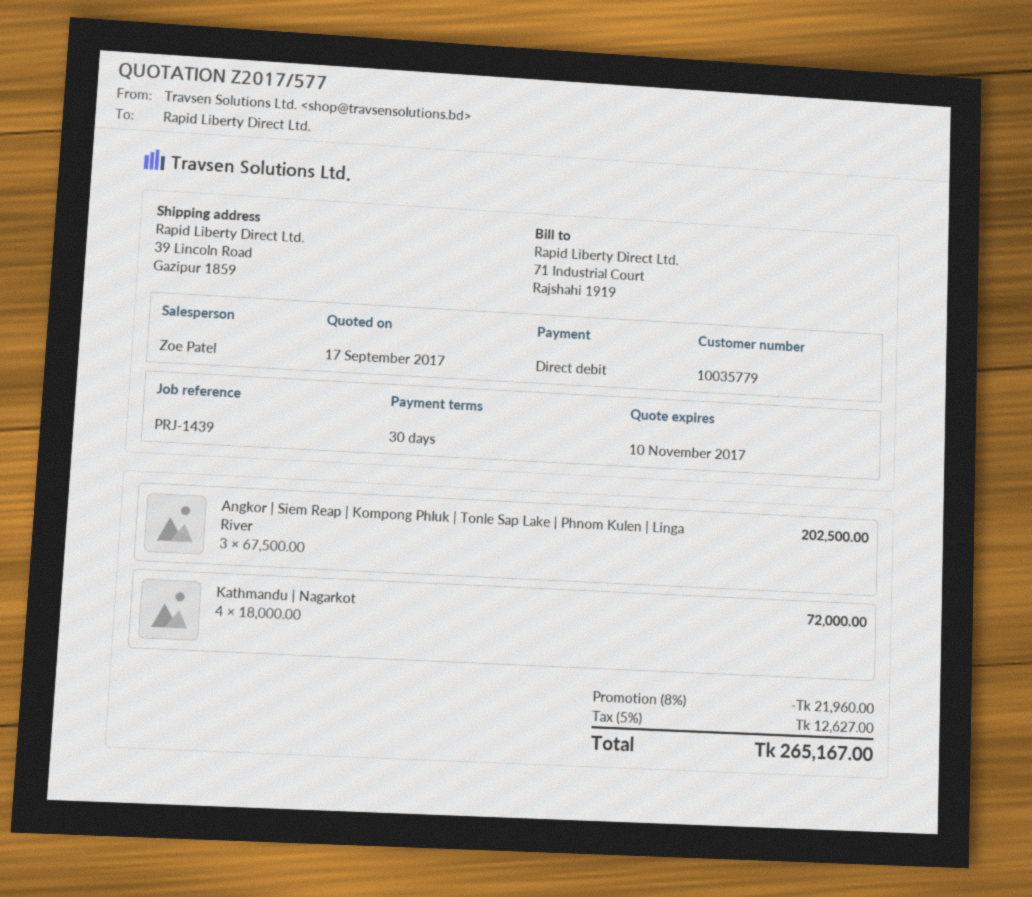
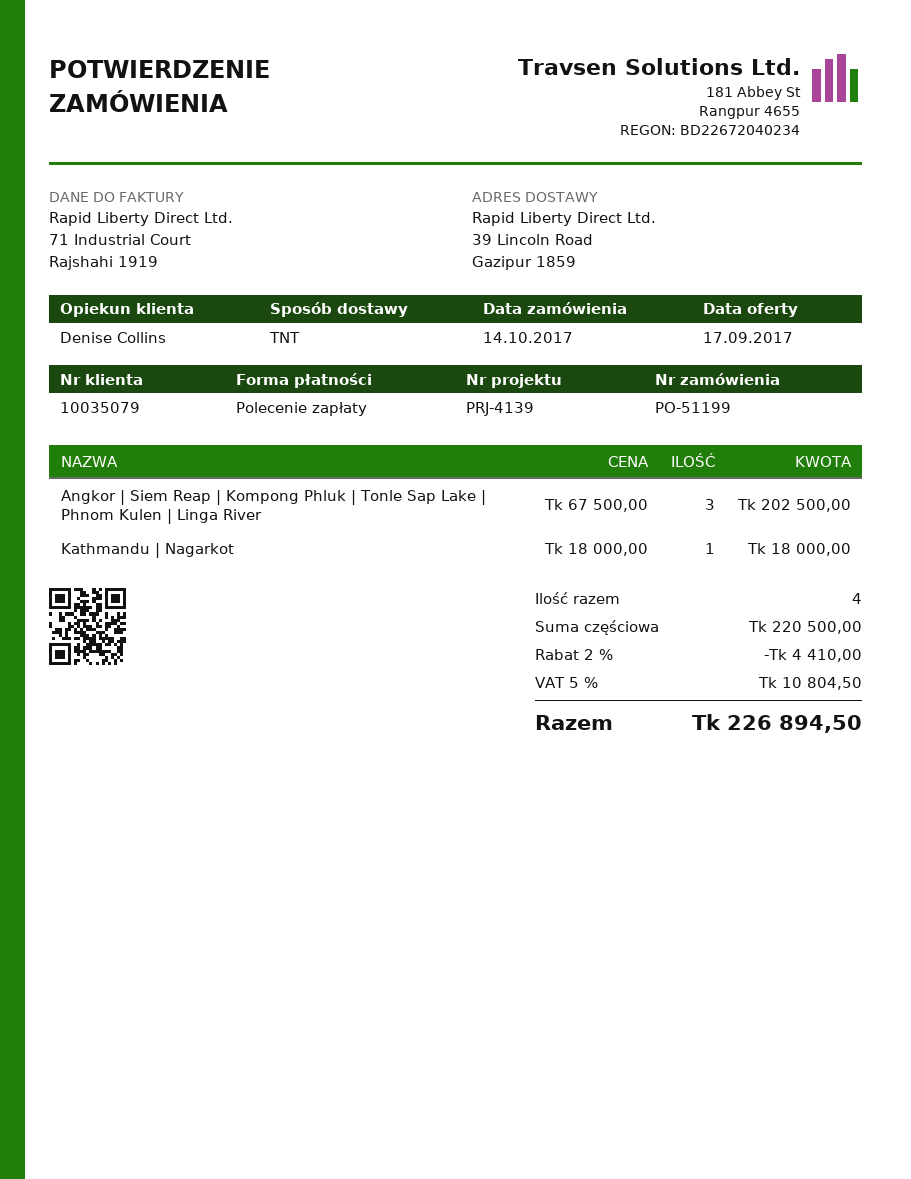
customer number: 10035779 -> 10035079
reference: PRJ-1439 -> PRJ-4139
sales rep: Zoe Patel -> Denise Collins
Kathmandu | Nagarkot: 4 x 18000.00 = 72000.00 -> 1 x 18000.00 = 18000.00
discount: 8% = 21960.00 -> 2% = 4410.00
tax: 5% = 12627.00 -> 5% = 10804.50
total: 265167.00 -> 226894.50

